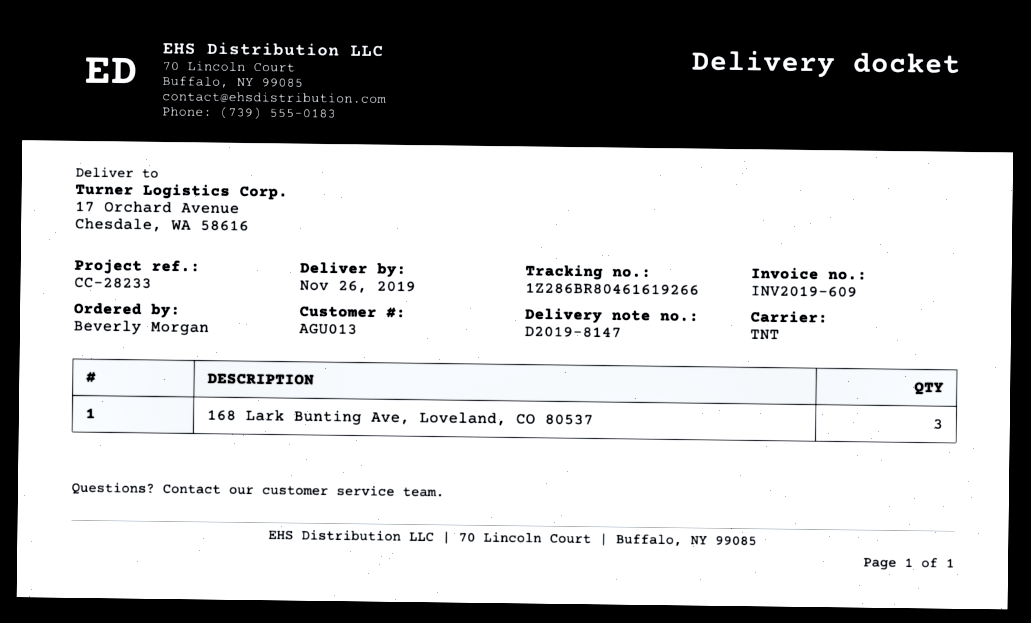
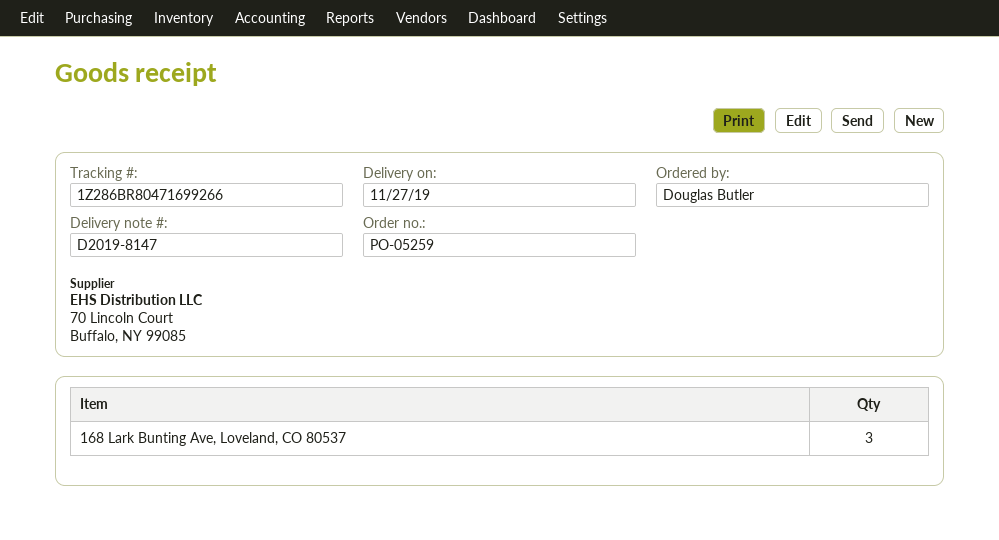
delivery date: 2019-11-26 -> 2019-11-27
ordered by: Beverly Morgan -> Douglas Butler
tracking number: 1Z286BR80461619266 -> 1Z286BR80471699266

